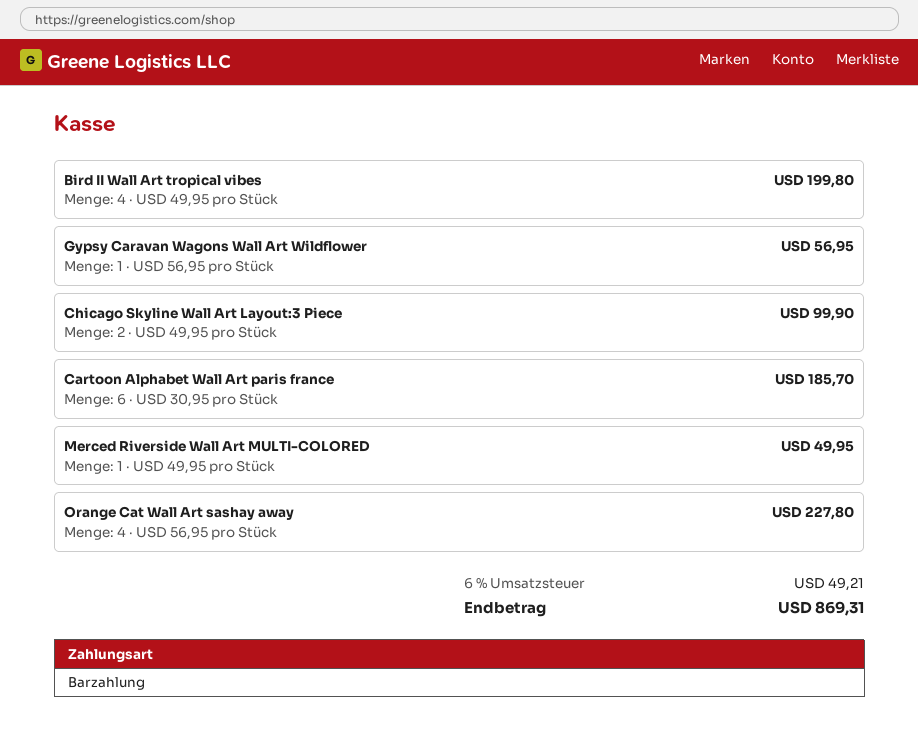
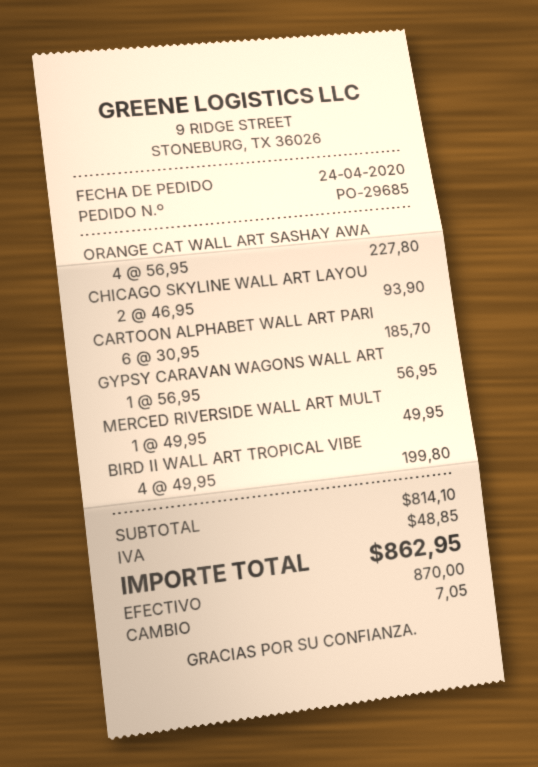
Chicago Skyline Wall Art Layout:3 Piece: 2 x 49.95 = 99.90 -> 2 x 46.95 = 93.90
tax: 49.21 -> 48.85
total: 869.31 -> 862.95

